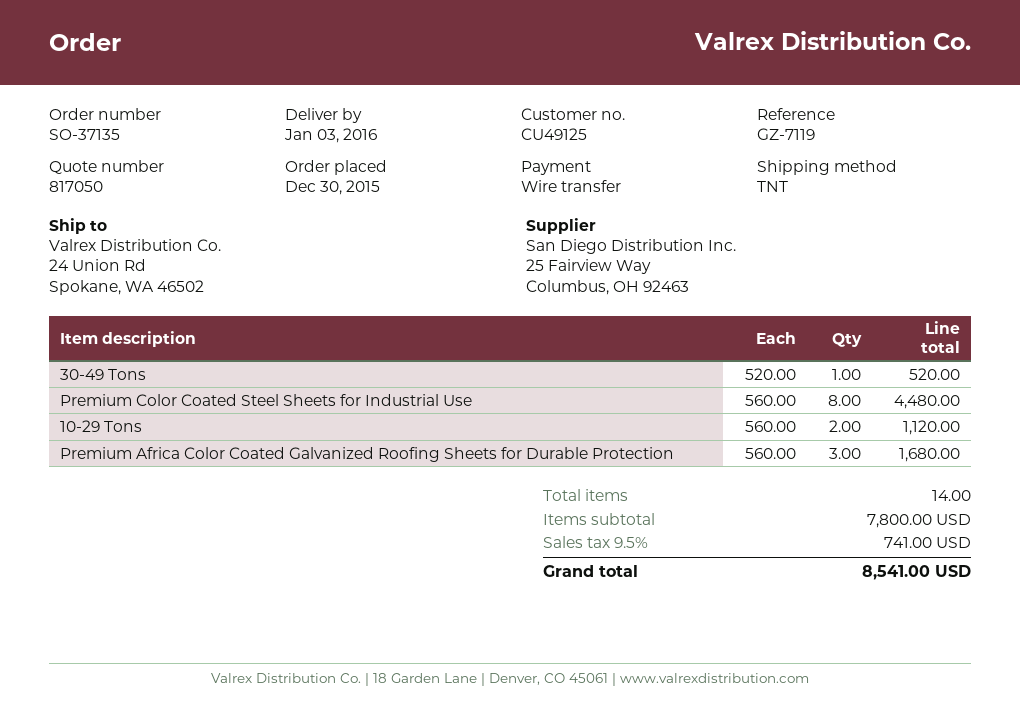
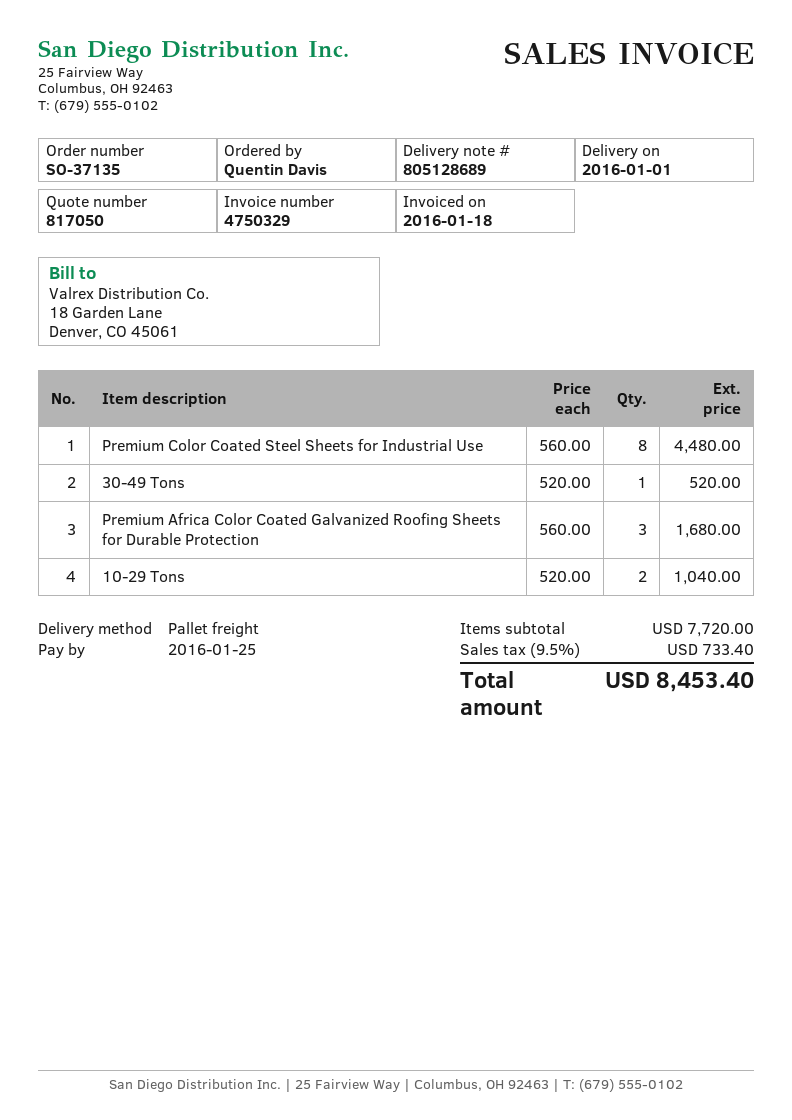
delivery date: 2016-01-03 -> 2016-01-01
shipping method: TNT -> pallet freight
10-29 Tons: 2 x 560.00 = 1120.00 -> 2 x 520.00 = 1040.00
subtotal: 7800.00 -> 7720.00
tax: 9.5% = 741.00 -> 9.5% = 733.40
total: 8541.00 -> 8453.40

